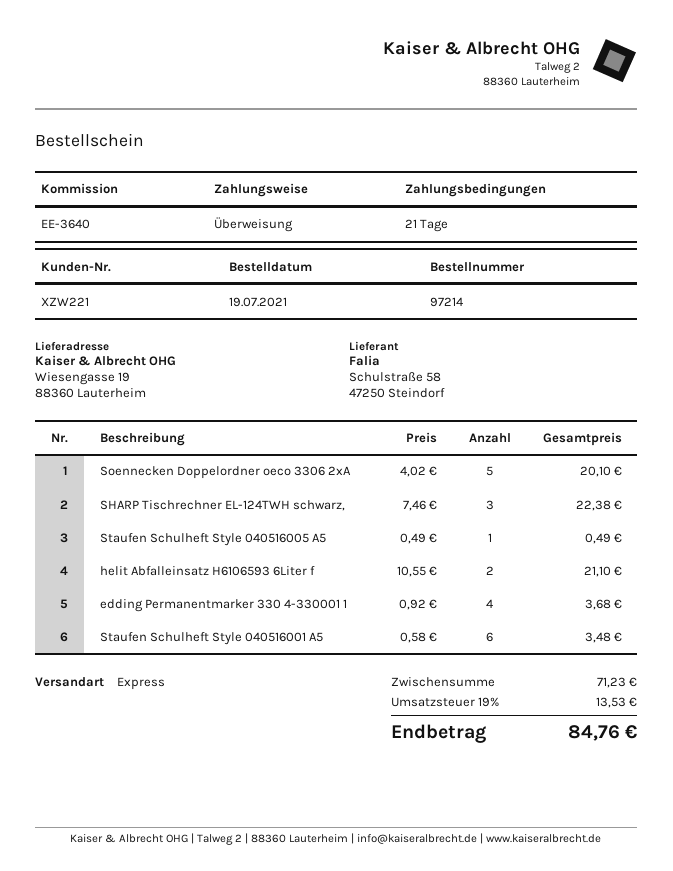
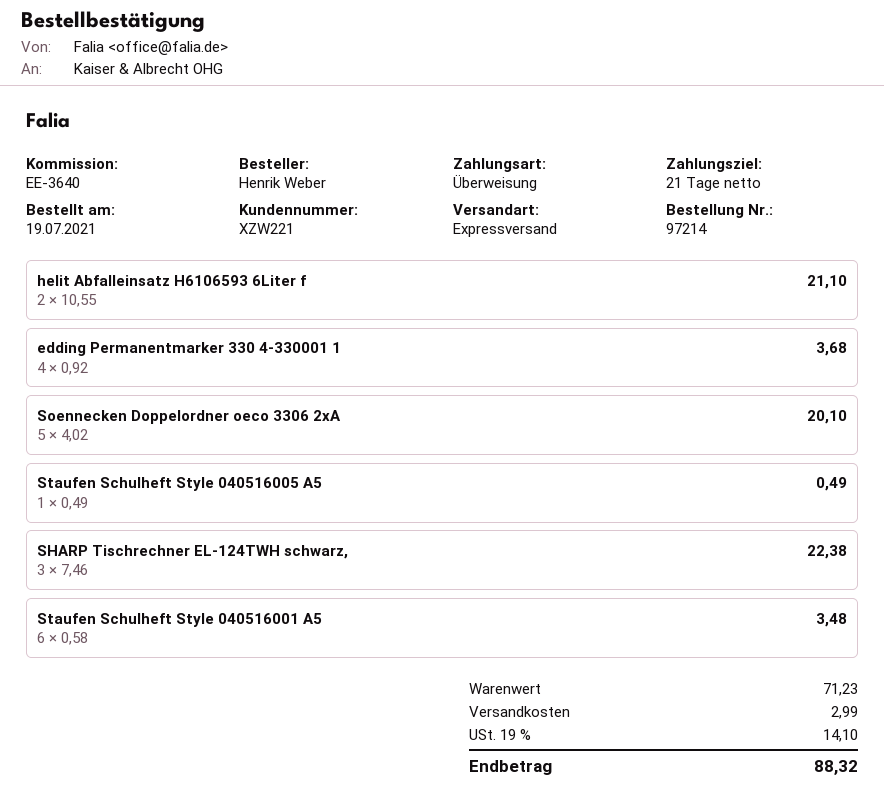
shipping: none -> 2.99
tax: 19% = 13.53 -> 19% = 14.10
total: 84.76 -> 88.32

